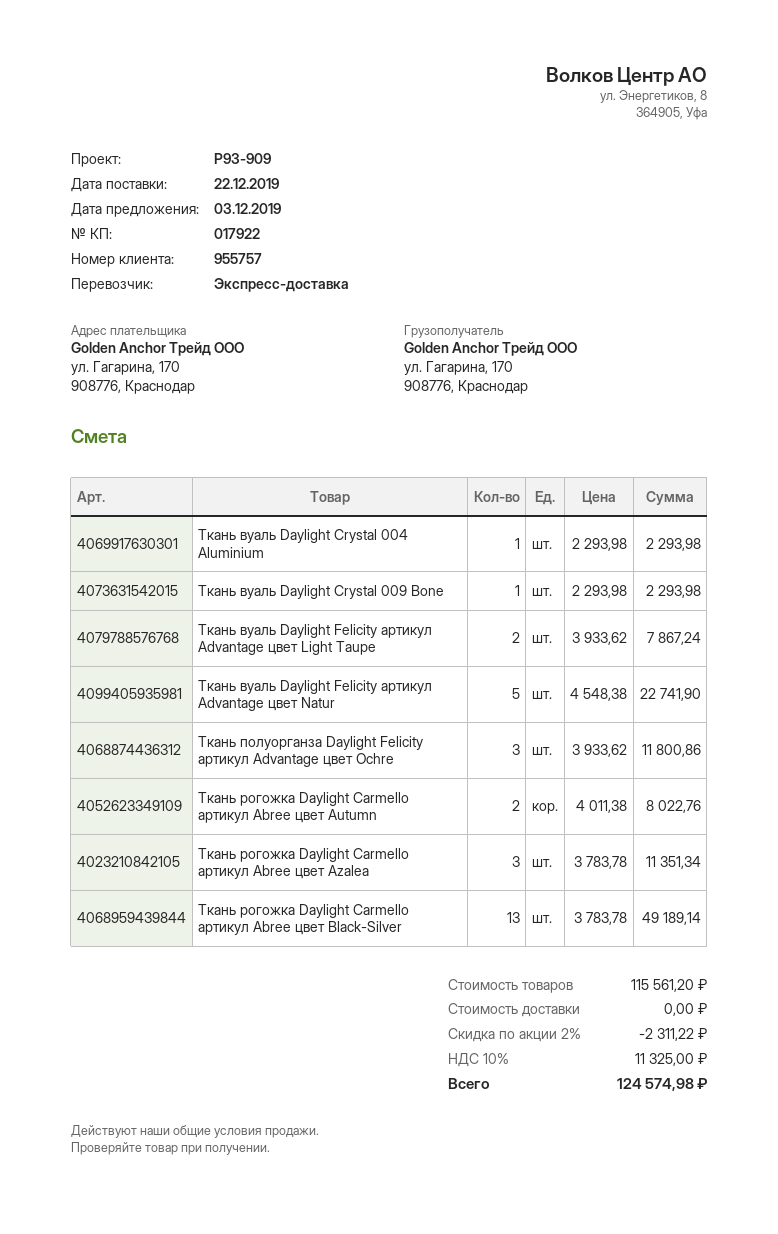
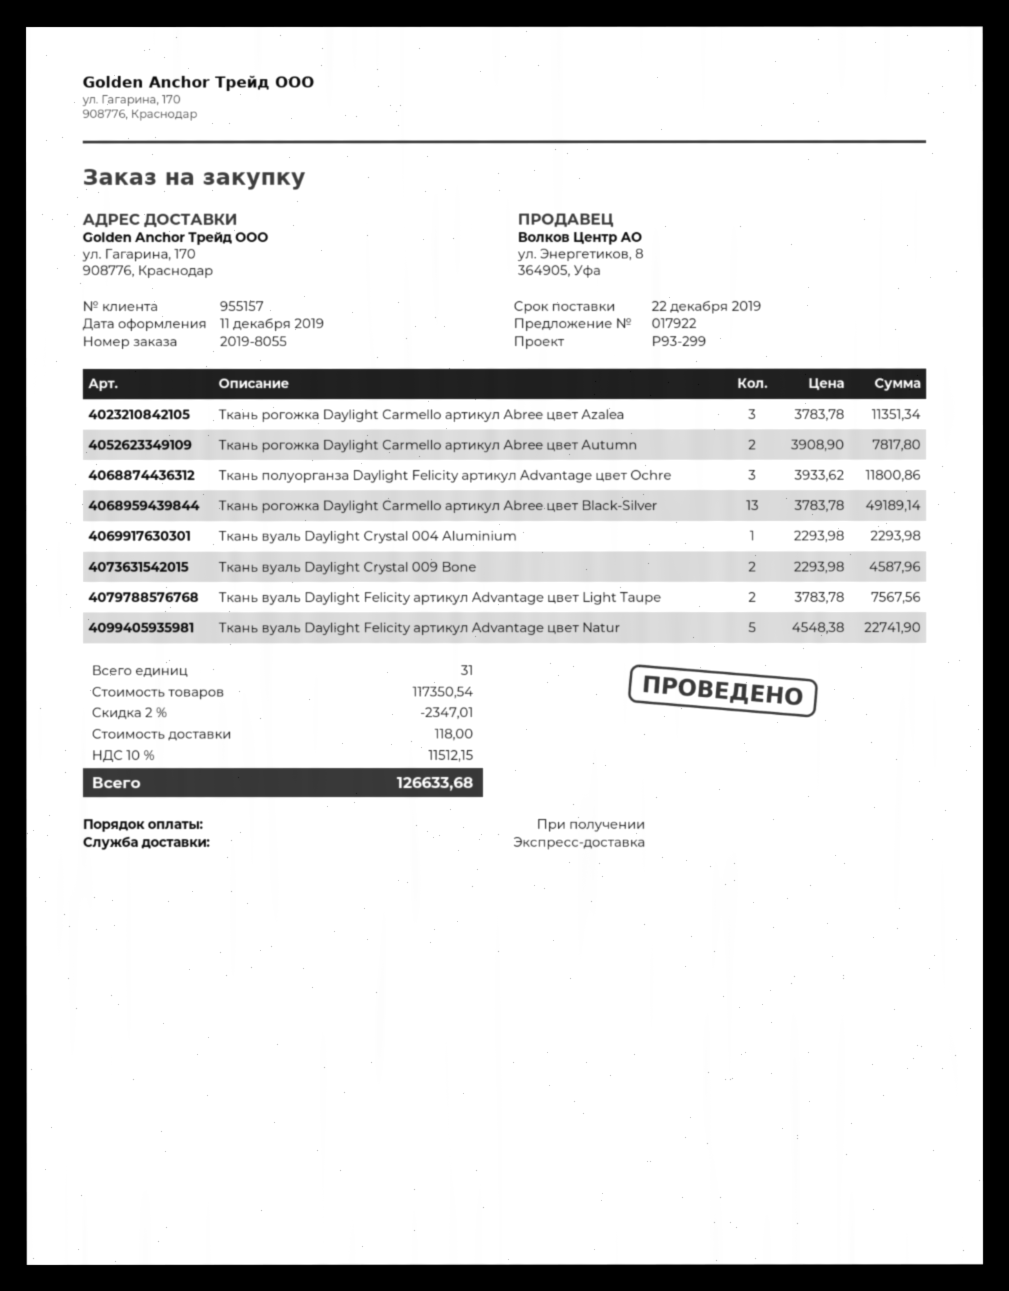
customer number: 955757 -> 955157
reference: P93-909 -> P93-299
Ткань вуаль Daylight Crystal 009 Bone: 1 x 2293.98 = 2293.98 -> 2 x 2293.98 = 4587.96
Ткань вуаль Daylight Felicity артикул Advantage цвет Light Taupe: 2 x 3933.62 = 7867.24 -> 2 x 3783.78 = 7567.56
Ткань рогожка Daylight Carmello артикул Abree цвет Autumn: 2 x 4011.38 = 8022.76 -> 2 x 3908.90 = 7817.80
subtotal: 115561.20 -> 117350.54
discount: 2% = 2311.22 -> 2% = 2347.01
shipping: 0.00 -> 118.00
tax: 10% = 11325.00 -> 10% = 11512.15
total: 124574.98 -> 126633.68

